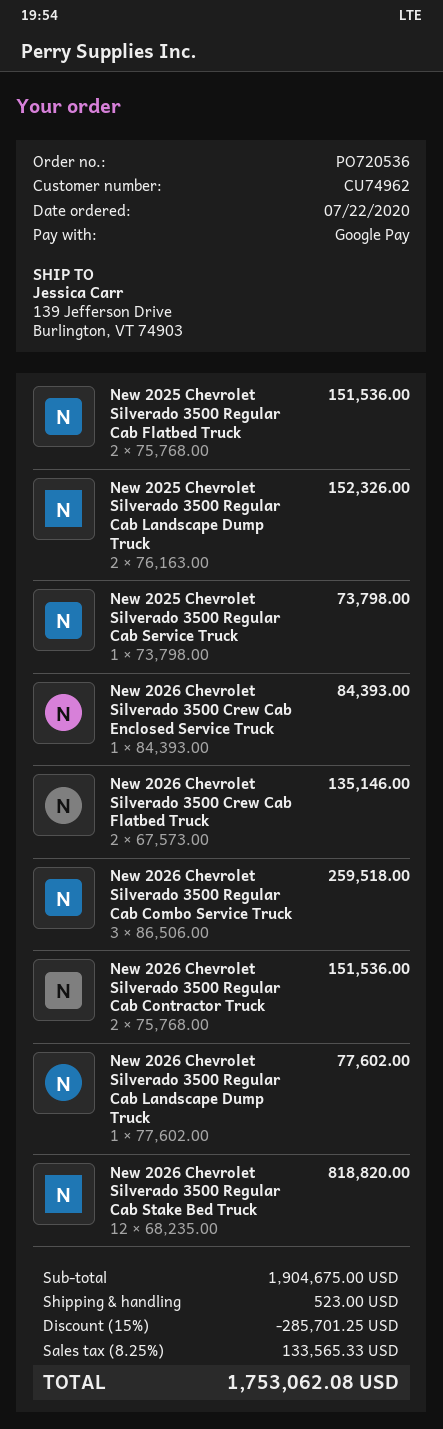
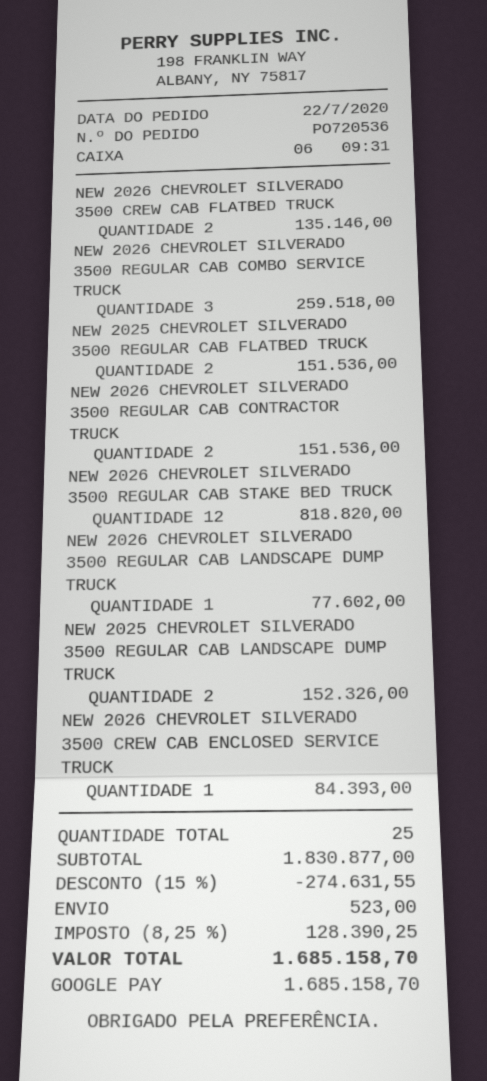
New 2025 Chevrolet Silverado 3500 Regular Cab Service Truck: 1 for 73798.00 -> none
subtotal: 1904675.00 -> 1830877.00
discount: 15% = 285701.25 -> 15% = 274631.55
tax: 8.25% = 133565.33 -> 8.25% = 128390.25
total: 1753062.08 -> 1685158.70

